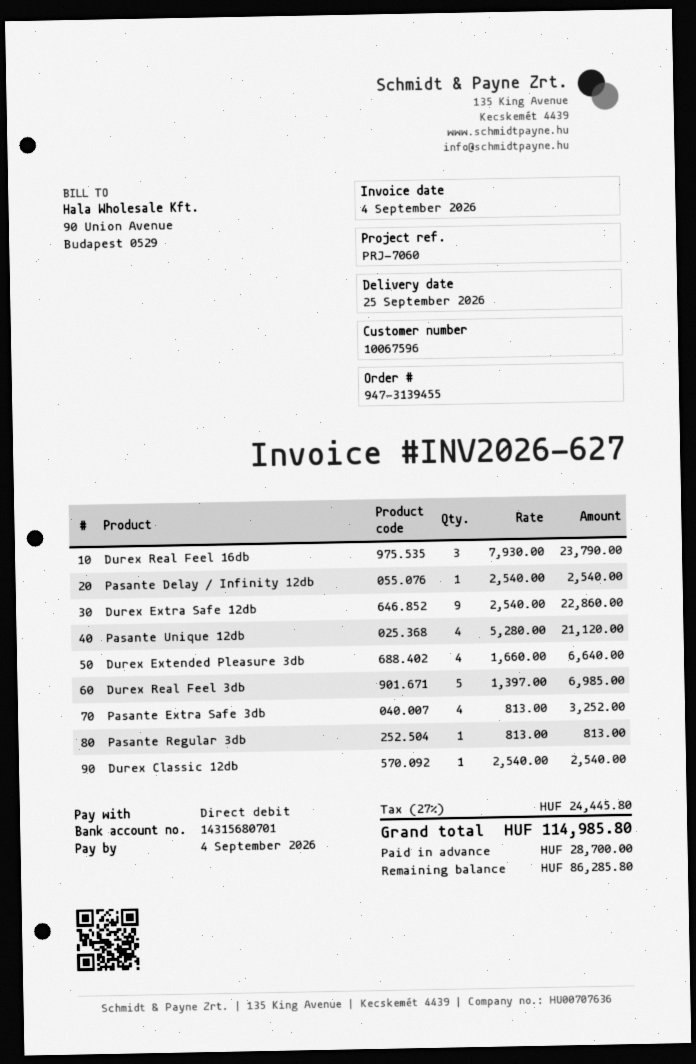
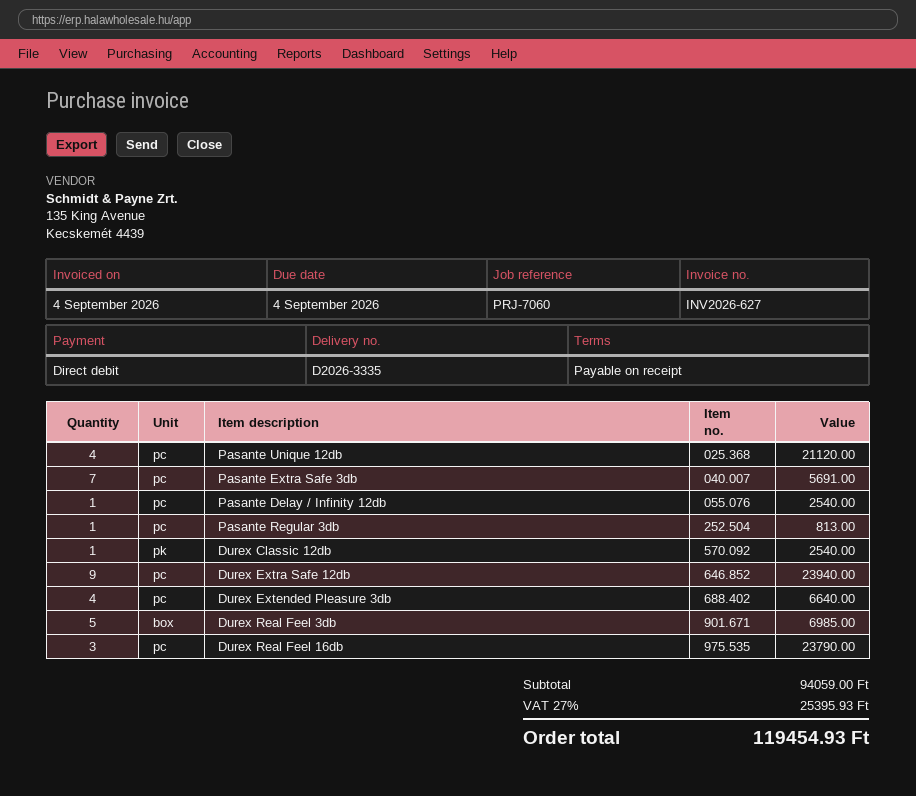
Durex Extra Safe 12db: 9 for 22860.00 -> 9 for 23940.00
Pasante Extra Safe 3db: 4 for 3252.00 -> 7 for 5691.00
tax: 27% = 24445.80 -> 27% = 25395.93
total: 114985.80 -> 119454.93

